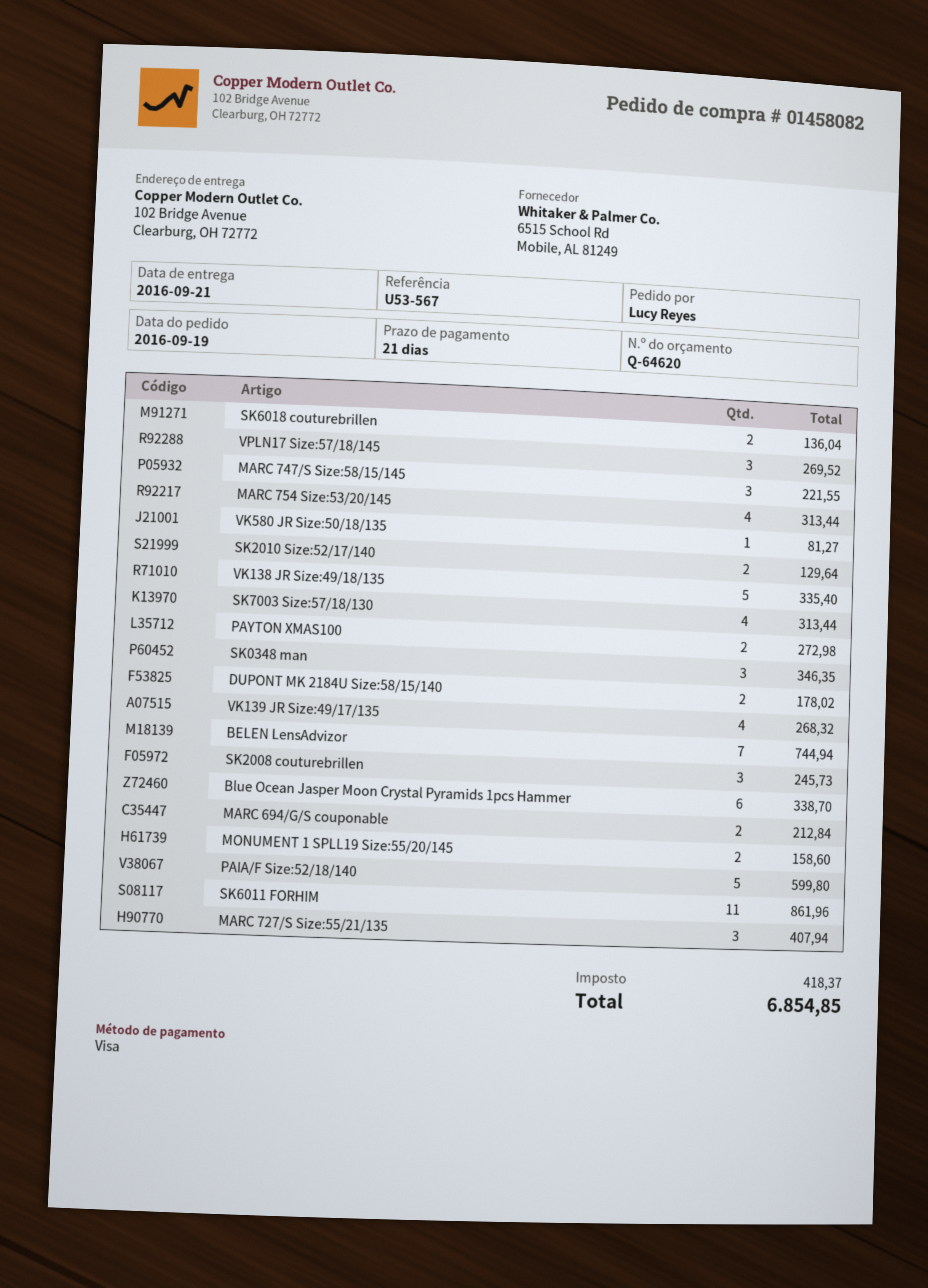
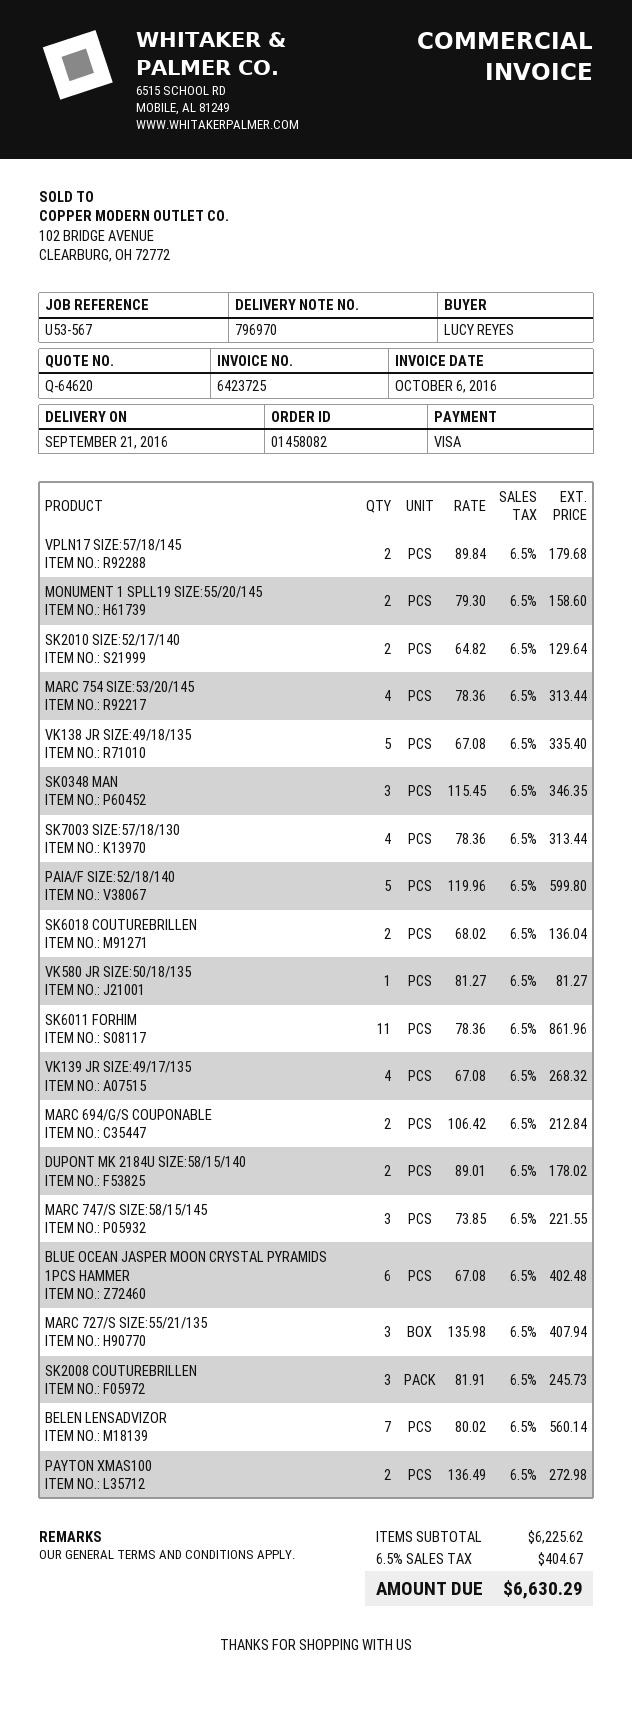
VPLN17 Size:57/18/145: 3 for 269.52 -> 2 for 179.68
BELEN LensAdvizor: 7 for 744.94 -> 7 for 560.14
Blue Ocean Jasper Moon Crystal Pyramids 1pcs Hammer: 6 for 338.70 -> 6 for 402.48
tax: 418.37 -> 404.67
total: 6854.85 -> 6630.29

